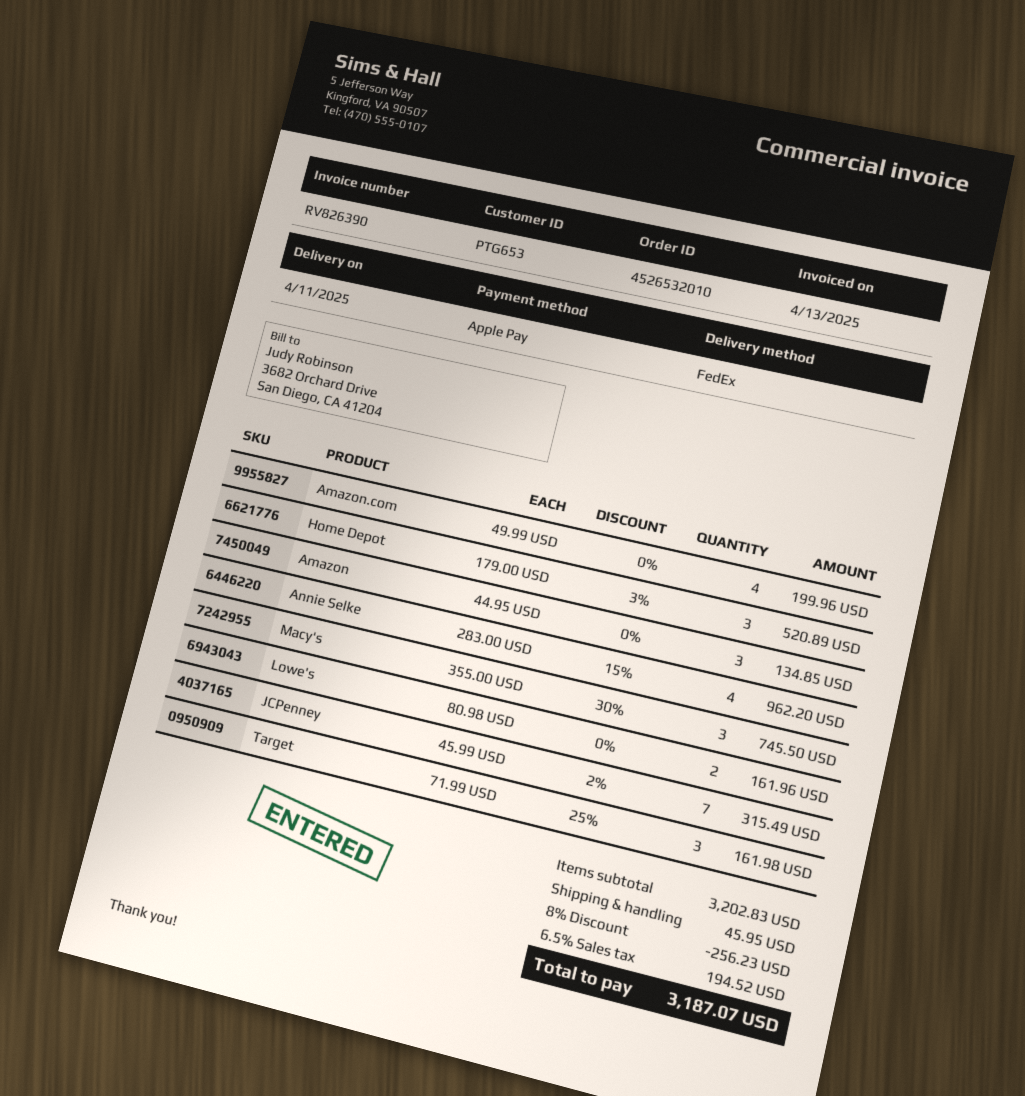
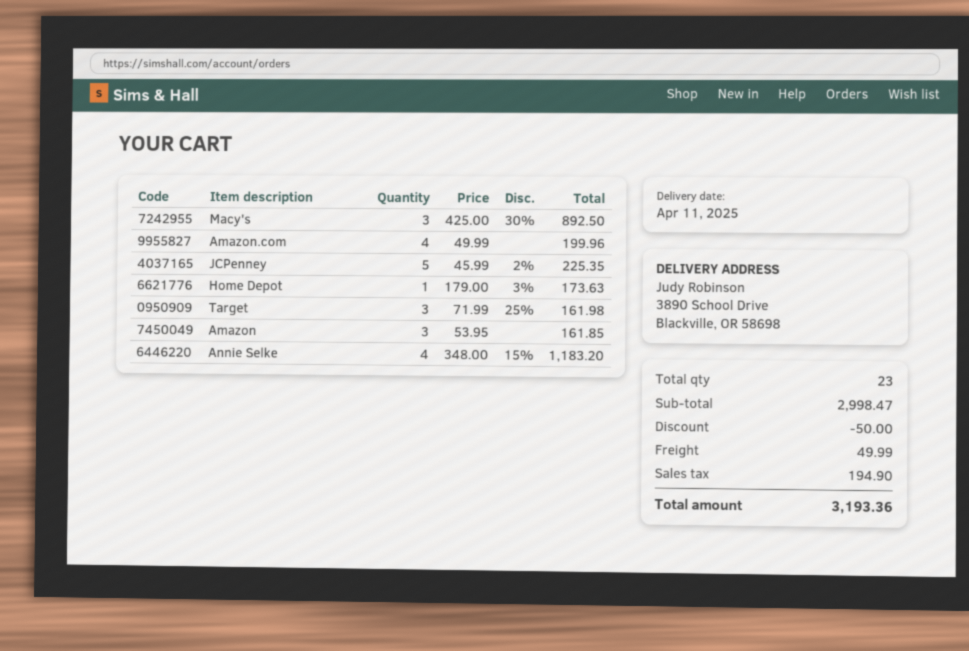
Home Depot: 3 x 179.00 - 3% = 520.89 -> 1 x 179.00 - 3% = 173.63
Amazon: 3 x 44.95 = 134.85 -> 3 x 53.95 = 161.85
Annie Selke: 4 x 283.00 - 15% = 962.20 -> 4 x 348.00 - 15% = 1183.20
Macy's: 3 x 355.00 - 30% = 745.50 -> 3 x 425.00 - 30% = 892.50
Lowe's: 2 x 80.98 = 161.96 -> none
JCPenney: 7 x 45.99 - 2% = 315.49 -> 5 x 45.99 - 2% = 225.35
subtotal: 3202.83 -> 2998.47
discount: 256.23 -> 50.00
shipping: 45.95 -> 49.99
tax: 194.52 -> 194.90
total: 3187.07 -> 3193.36

